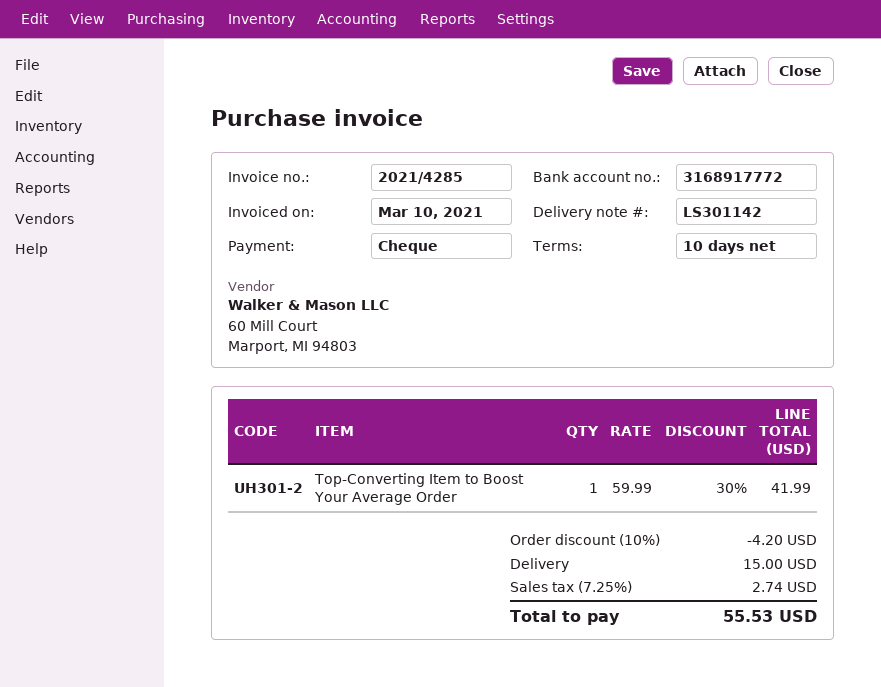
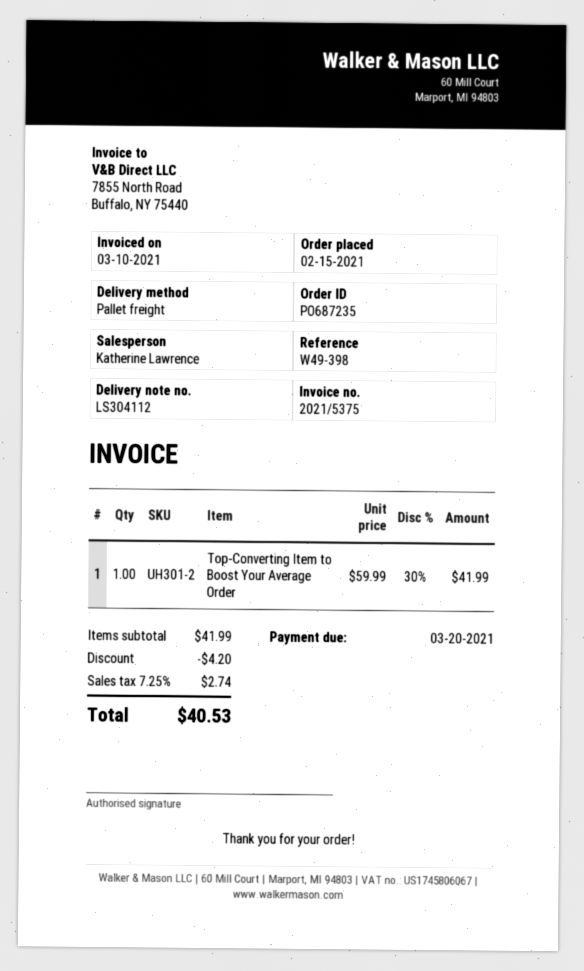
delivery note number: LS301142 -> LS304112
invoice number: 2021/4285 -> 2021/5375
shipping: 15.00 -> none
total: 55.53 -> 40.53

